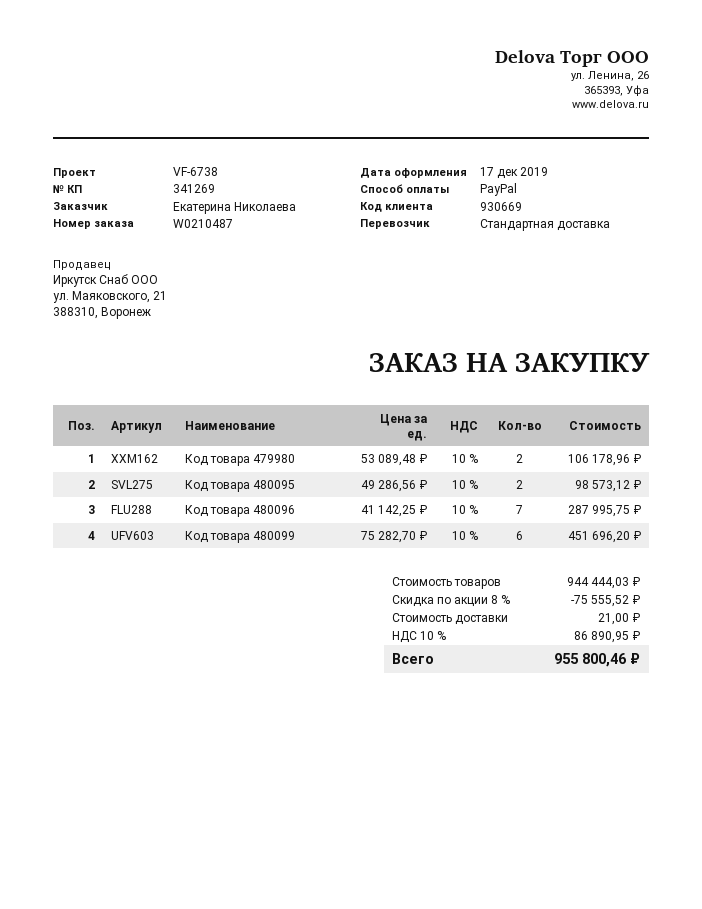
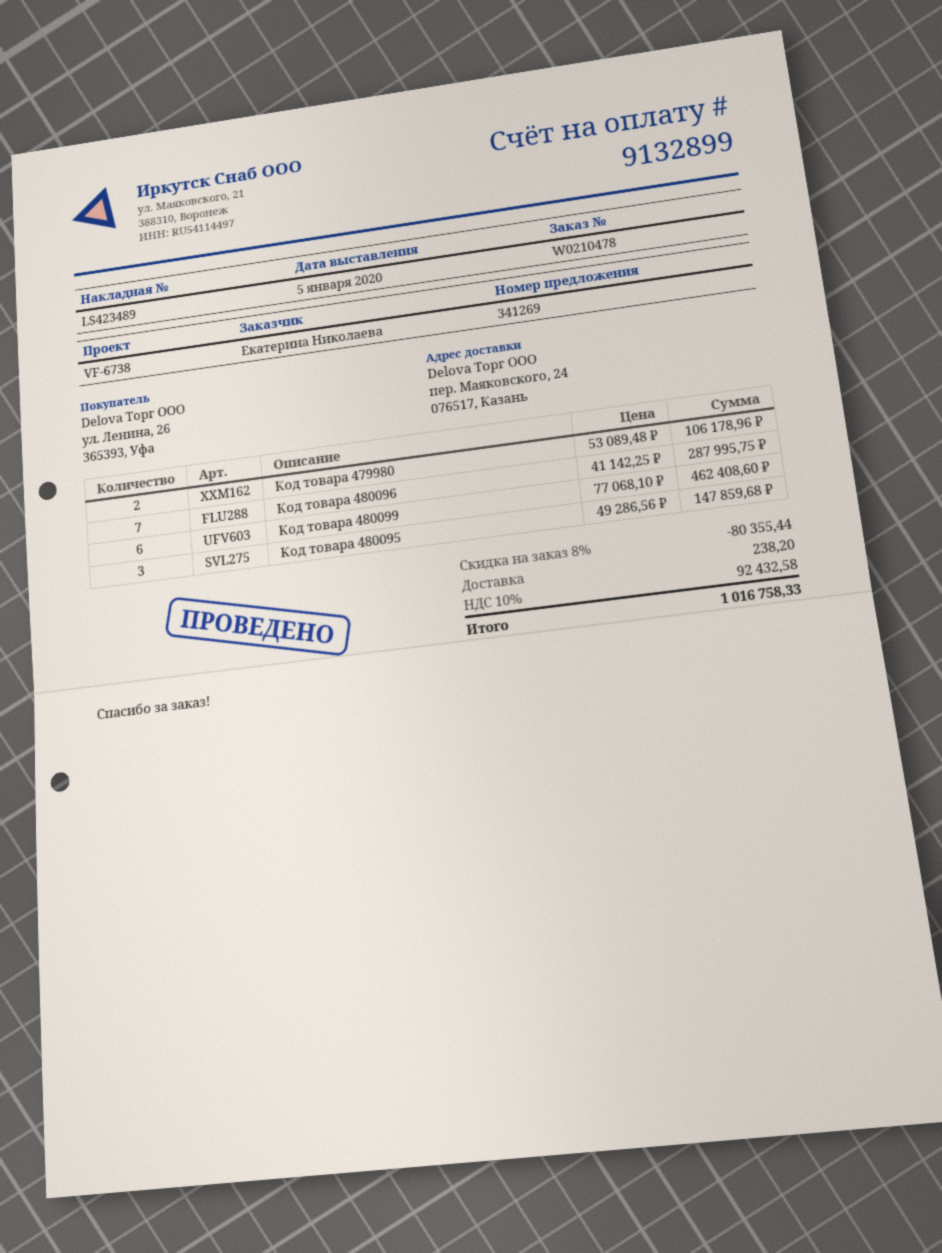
order number: W0210487 -> W0210478
Код товара 480095: 2 x 49286.56 = 98573.12 -> 3 x 49286.56 = 147859.68
Код товара 480099: 6 x 75282.70 = 451696.20 -> 6 x 77068.10 = 462408.60
discount: 8% = 75555.52 -> 8% = 80355.44
shipping: 21.00 -> 238.20
tax: 10% = 86890.95 -> 10% = 92432.58
total: 955800.46 -> 1016758.33

